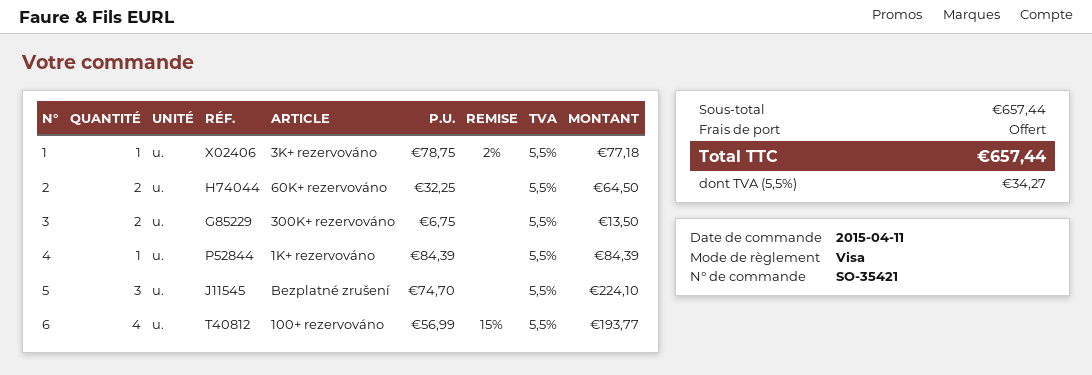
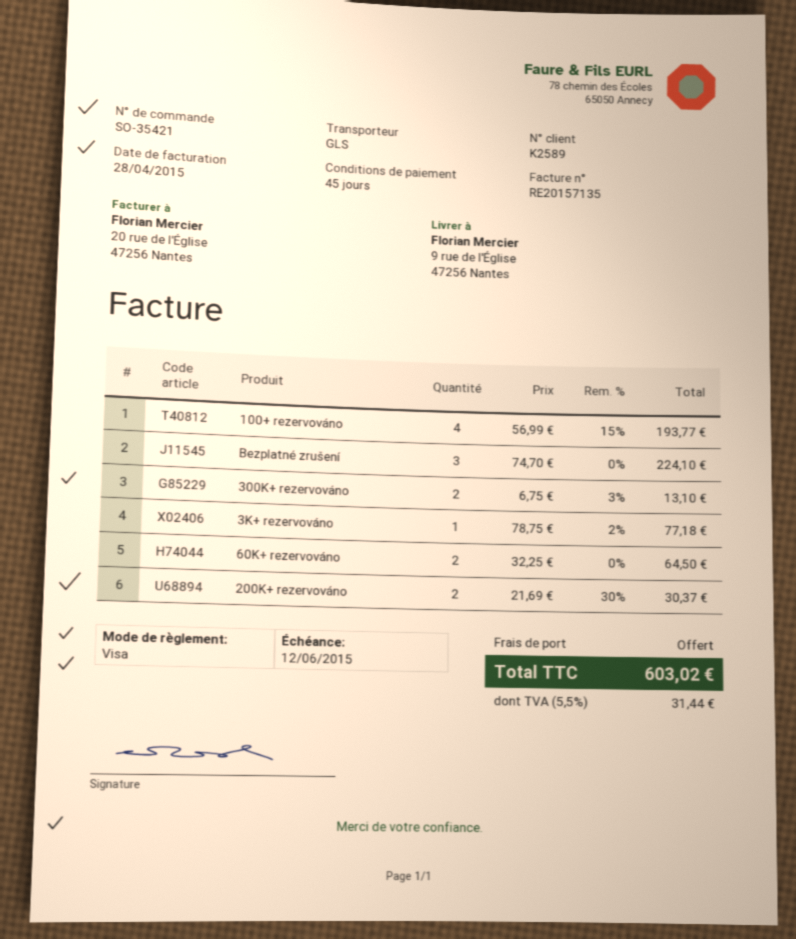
300K+ rezervováno: 2 x 6.75 = 13.50 -> 2 x 6.75 - 3% = 13.10
1K+ rezervováno: 1 x 84.39 = 84.39 -> none
200K+ rezervováno: none -> 2 x 21.69 - 30% = 30.37
tax: 5.5% = 34.27 -> 5.5% = 31.44
total: 657.44 -> 603.02

